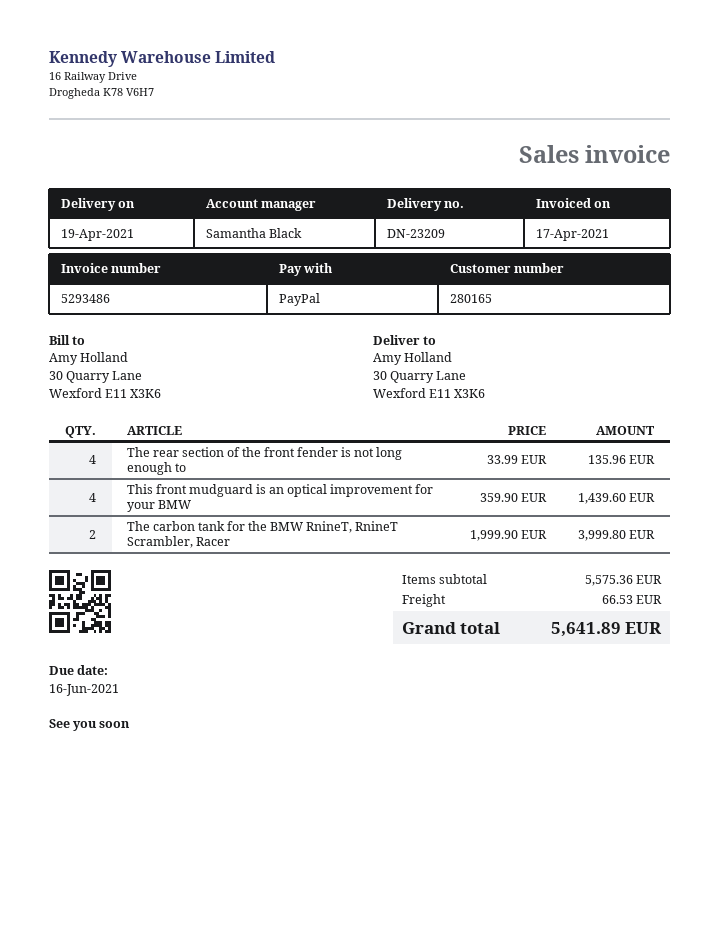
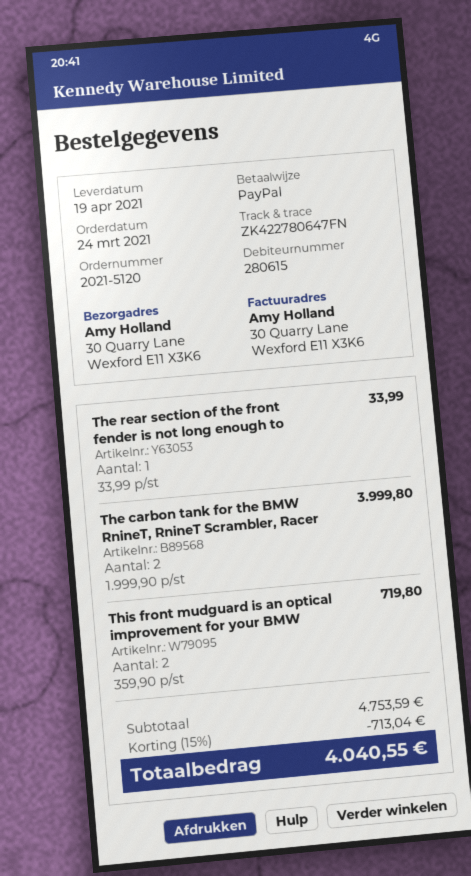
customer number: 280165 -> 280615
The rear section of the front fender is not long enough to: 4 x 33.99 = 135.96 -> 1 x 33.99 = 33.99
This front mudguard is an optical improvement for your BMW: 4 x 359.90 = 1439.60 -> 2 x 359.90 = 719.80
subtotal: 5575.36 -> 4753.59
discount: none -> 15% = 713.04
shipping: 66.53 -> none
total: 5641.89 -> 4040.55

